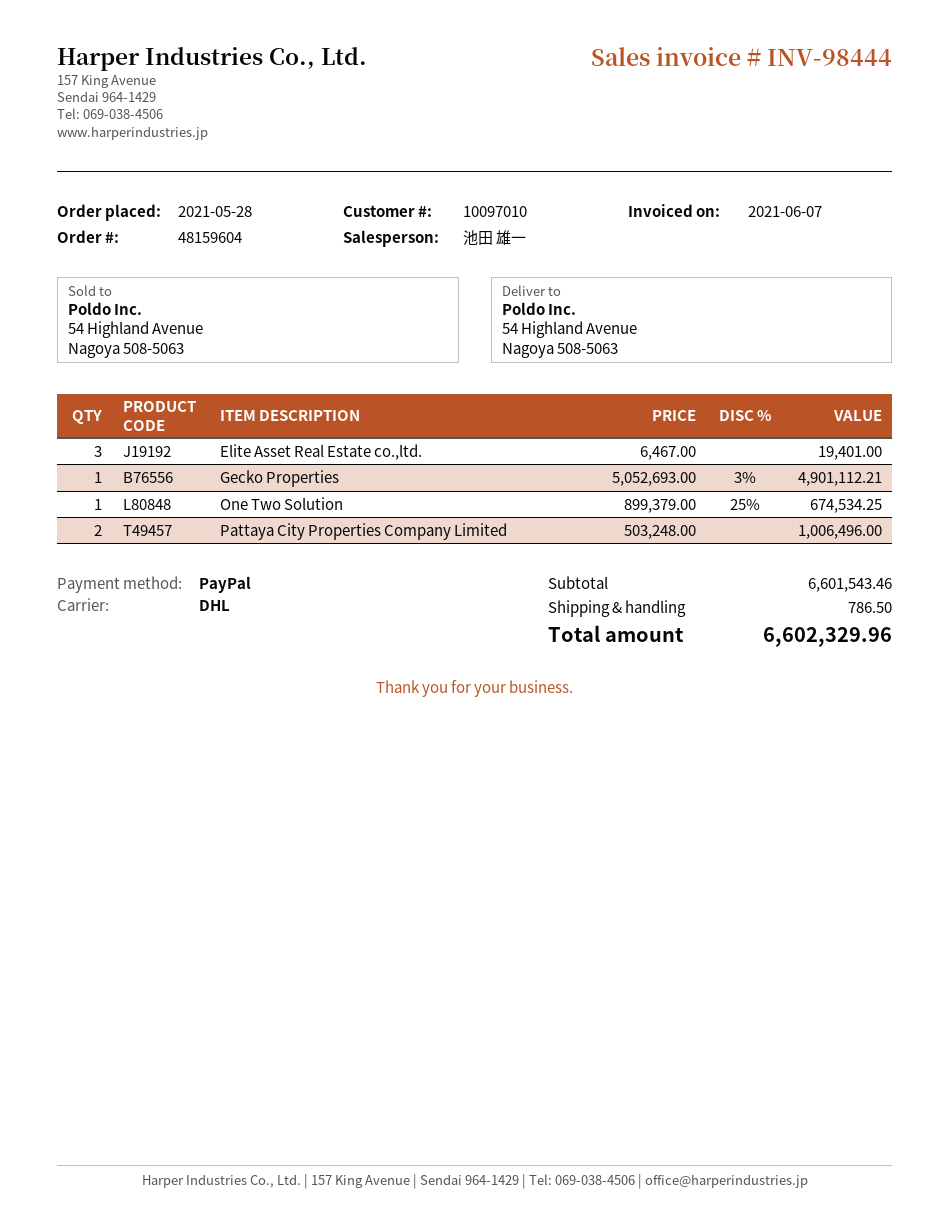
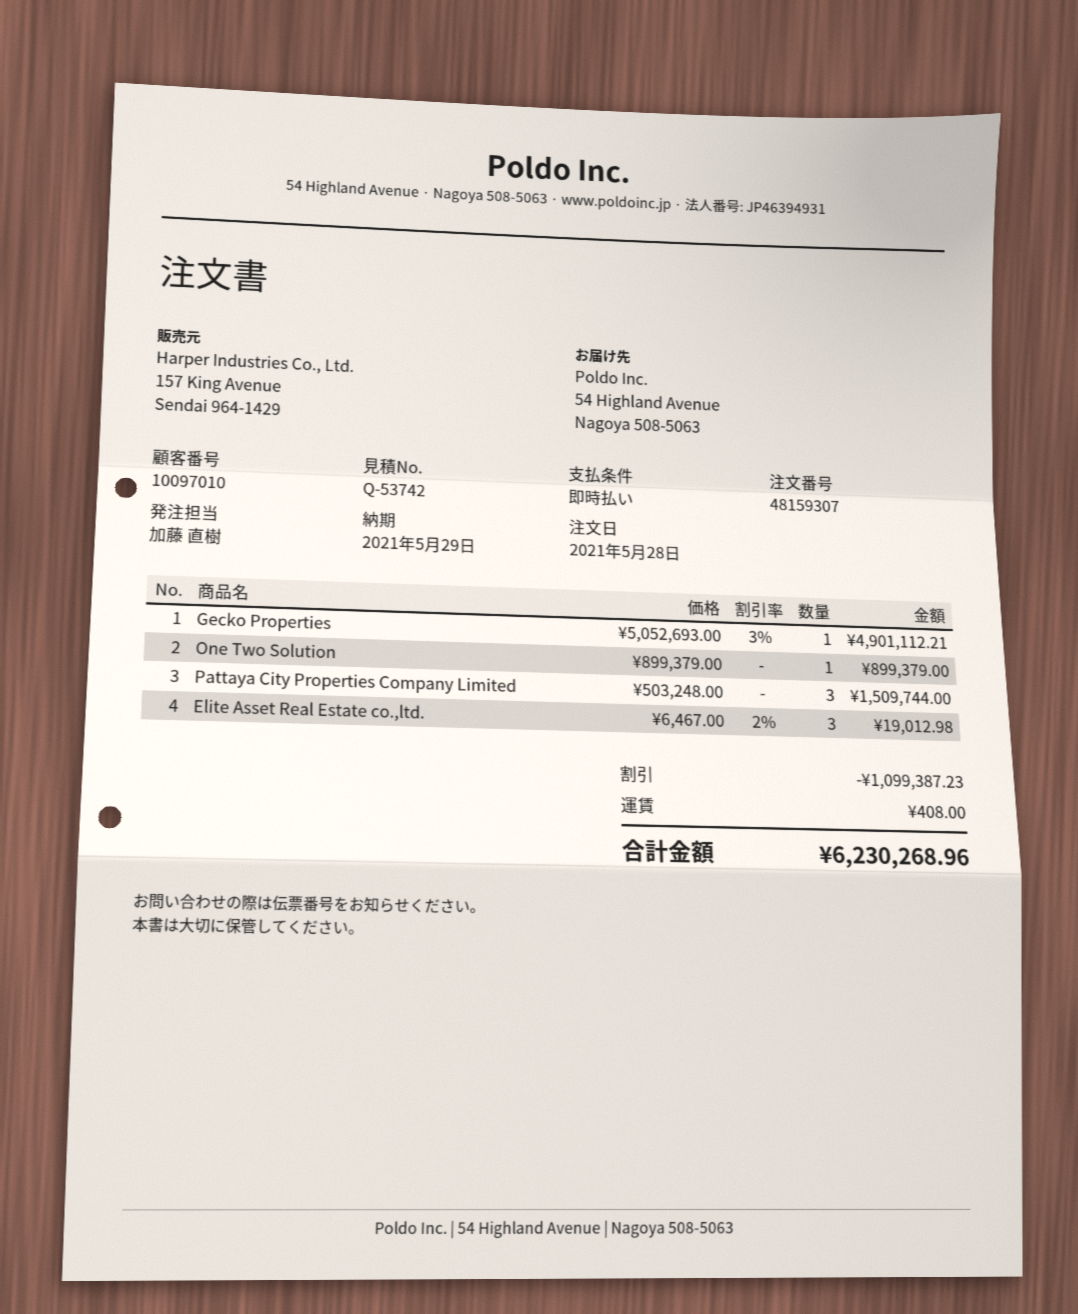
order number: 48159604 -> 48159307
Elite Asset Real Estate co.,ltd.: 3 x 6467.00 = 19401.00 -> 3 x 6467.00 - 2% = 19012.98
One Two Solution: 1 x 899379.00 - 25% = 674534.25 -> 1 x 899379.00 = 899379.00
Pattaya City Properties Company Limited: 2 x 503248.00 = 1006496.00 -> 3 x 503248.00 = 1509744.00
discount: none -> 1099387.23
shipping: 786.50 -> 408.00
total: 6602329.96 -> 6230268.96

